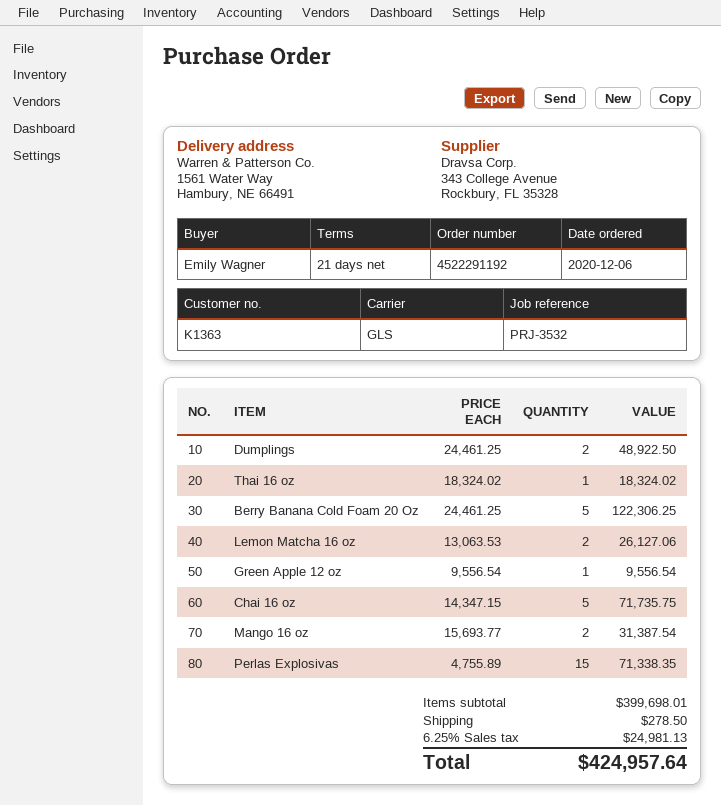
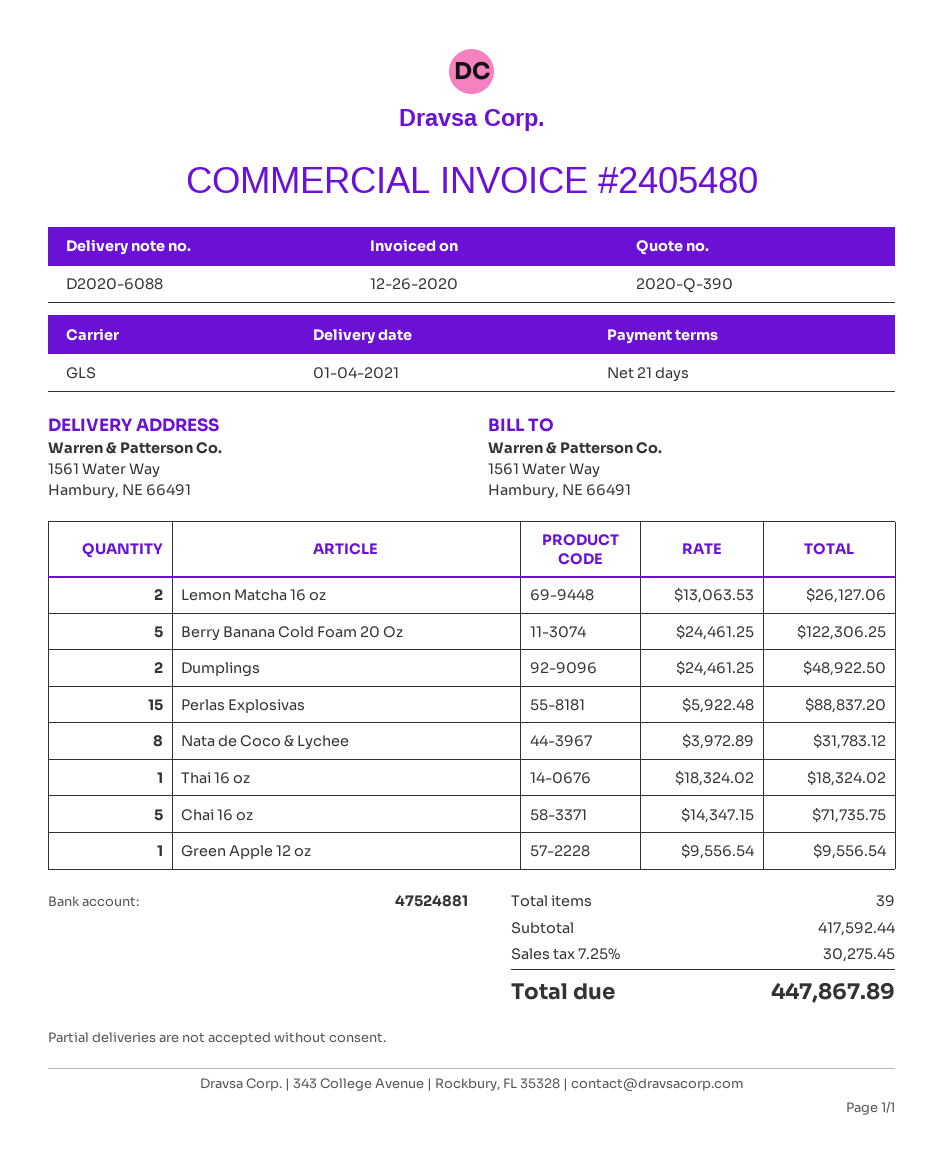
Mango 16 oz: 2 x 15693.77 = 31387.54 -> none
Perlas Explosivas: 15 x 4755.89 = 71338.35 -> 15 x 5922.48 = 88837.20
Nata de Coco & Lychee: none -> 8 x 3972.89 = 31783.12
subtotal: 399698.01 -> 417592.44
shipping: 278.50 -> none
tax: 6.25% = 24981.13 -> 7.25% = 30275.45
total: 424957.64 -> 447867.89

